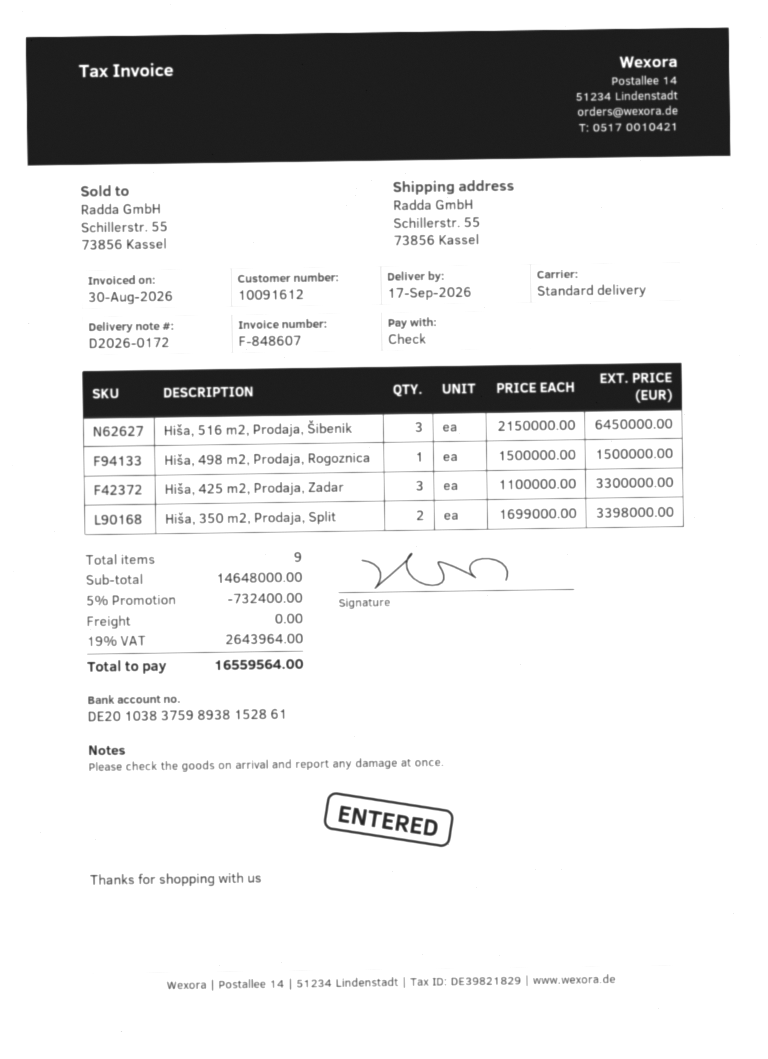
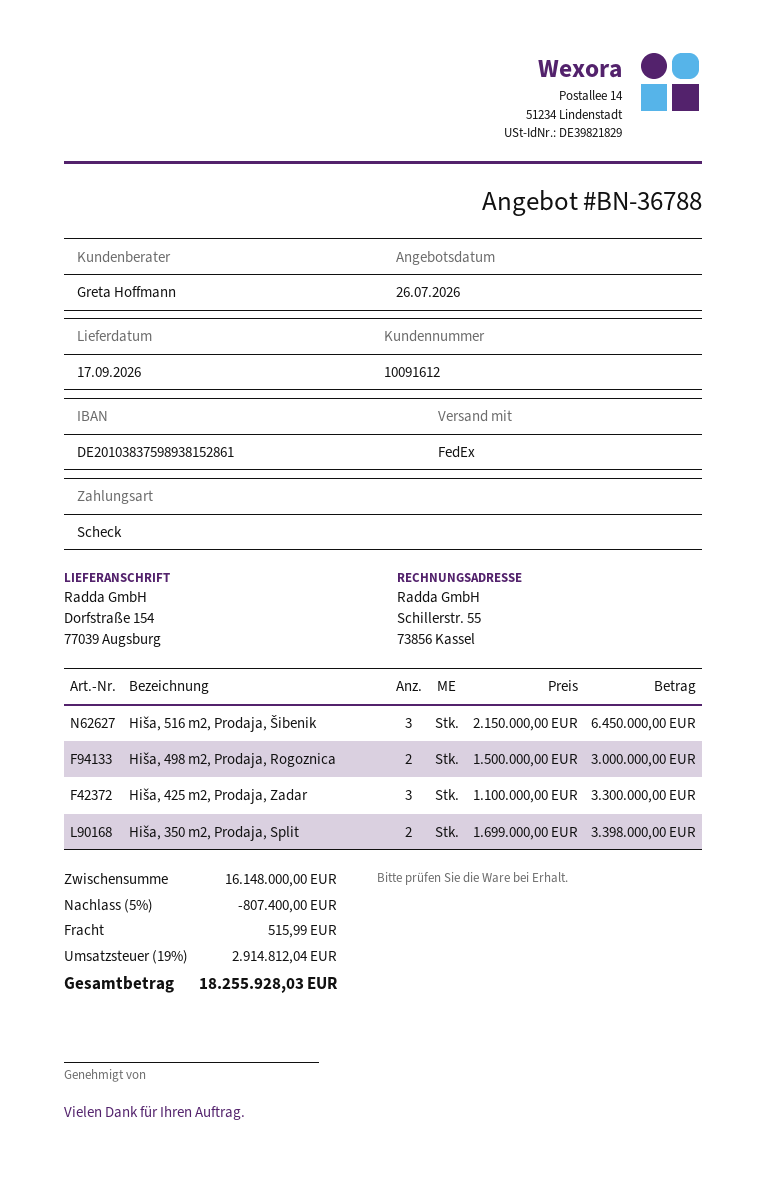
shipping method: standard -> FedEx
ship to: Schillerstr. 55, 73856 Kassel -> Dorfstraße 154, 77039 Augsburg
Hiša, 498 m2, Prodaja, Rogoznica: 1 x 1500000.00 = 1500000.00 -> 2 x 1500000.00 = 3000000.00
subtotal: 14648000.00 -> 16148000.00
discount: 5% = 732400.00 -> 5% = 807400.00
shipping: 0.00 -> 515.99
tax: 19% = 2643964.00 -> 19% = 2914812.04
total: 16559564.00 -> 18255928.03

